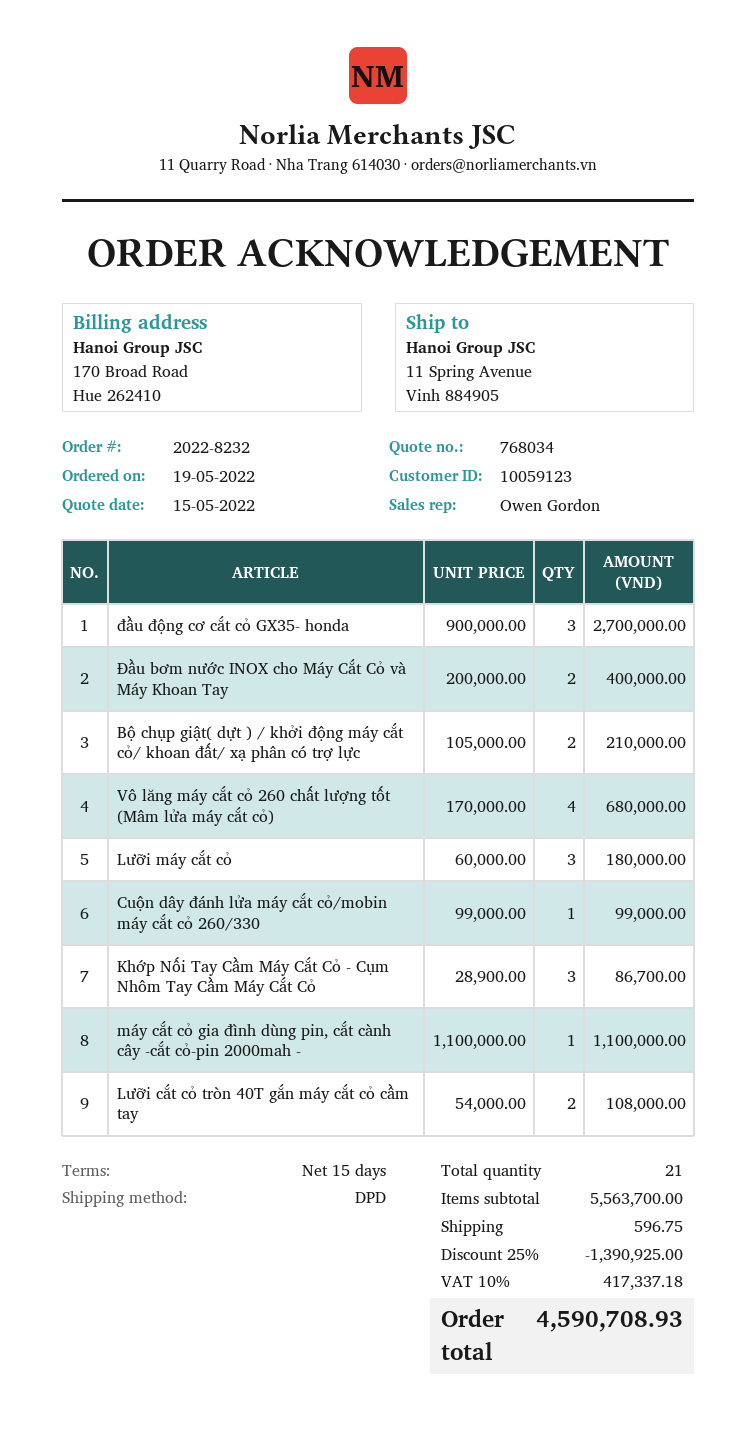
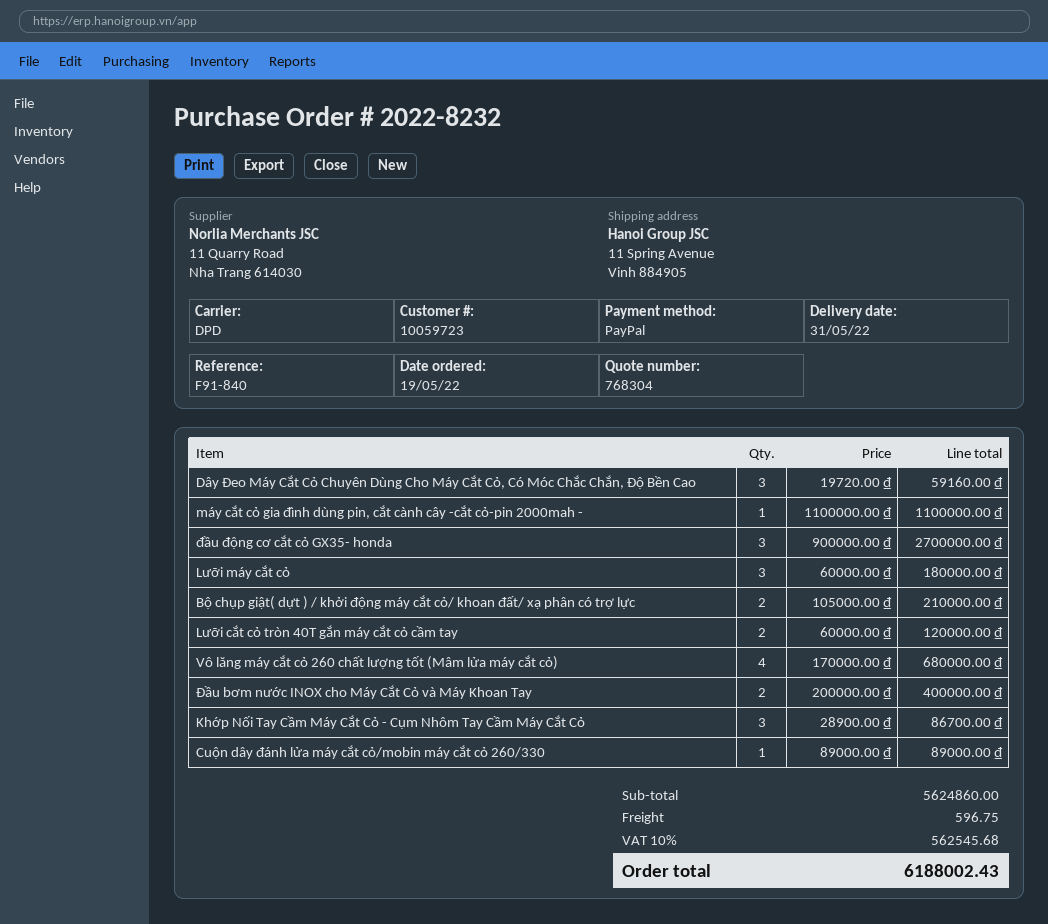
quote number: 768034 -> 768304
customer number: 10059123 -> 10059723
Cuộn dây đánh lửa máy cắt cỏ/mobin máy cắt cỏ 260/330: 1 x 99000.00 = 99000.00 -> 1 x 89000.00 = 89000.00
Lưỡi cắt cỏ tròn 40T gắn máy cắt cỏ cầm tay: 2 x 54000.00 = 108000.00 -> 2 x 60000.00 = 120000.00
Dây Đeo Máy Cắt Cỏ Chuyên Dùng Cho Máy Cắt Cỏ, Có Móc Chắc Chắn, Độ Bền Cao: none -> 3 x 19720.00 = 59160.00
subtotal: 5563700.00 -> 5624860.00
discount: 25% = 1390925.00 -> none
tax: 10% = 417337.18 -> 10% = 562545.68
total: 4590708.93 -> 6188002.43

